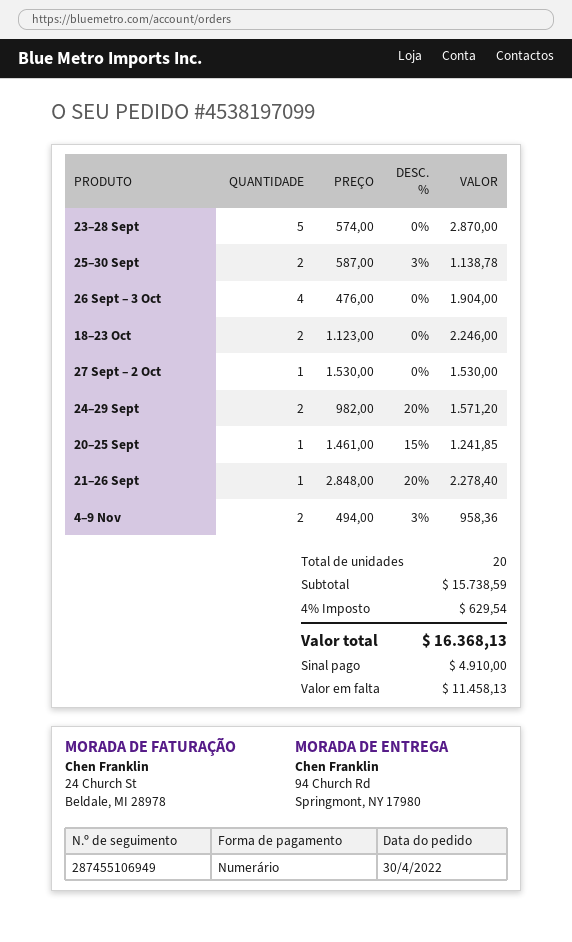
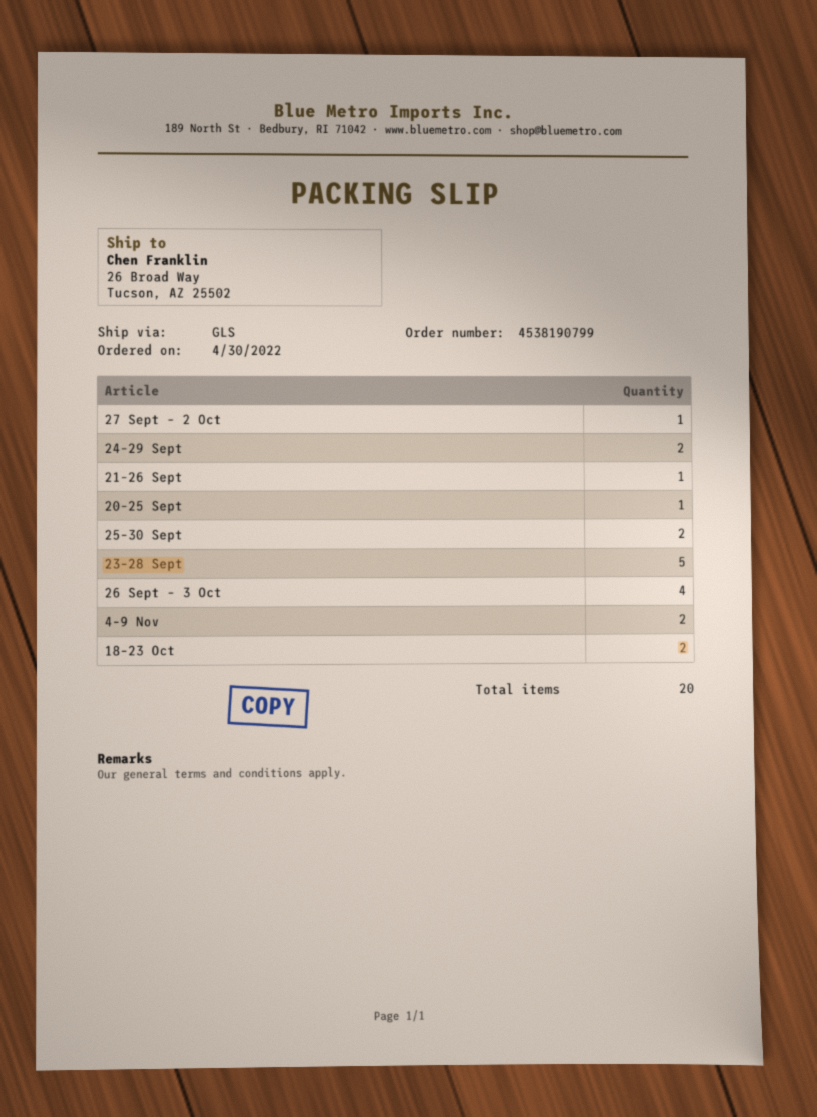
order number: 4538197099 -> 4538190799
ship to: 94 Church Rd, Springmont, NY 17980 -> 26 Broad Way, Tucson, AZ 25502

